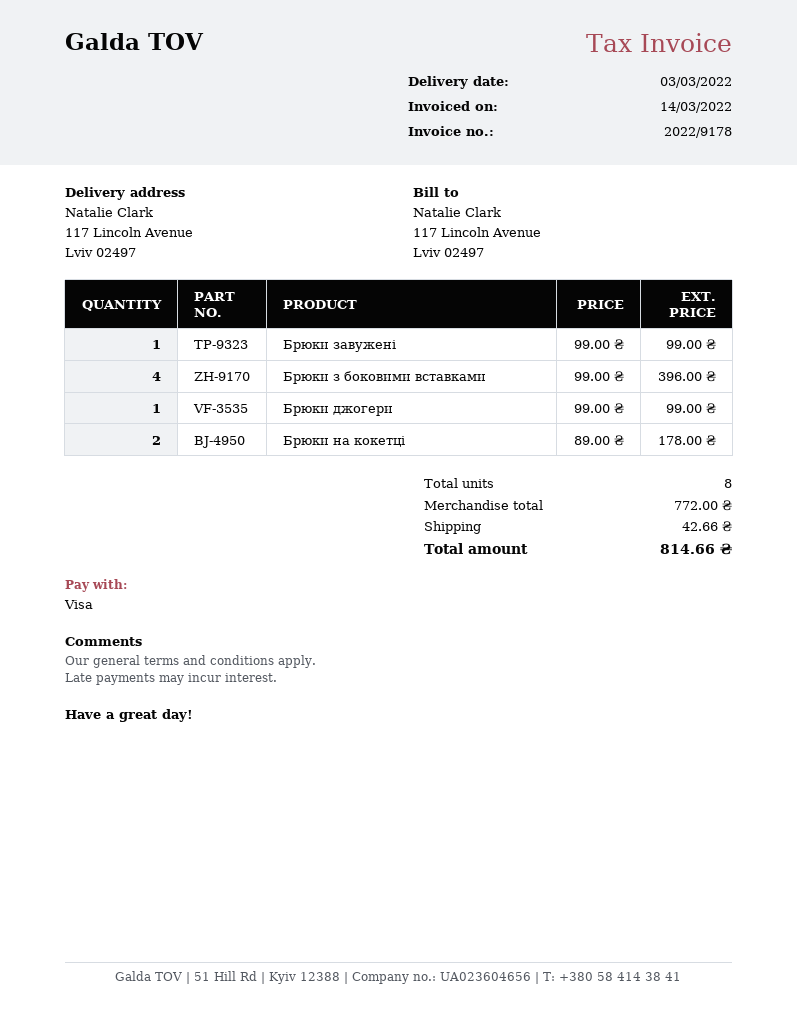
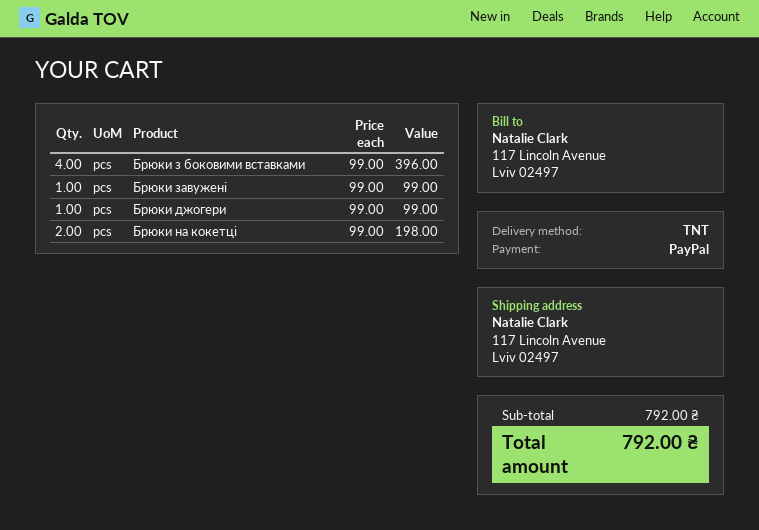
payment method: Visa -> PayPal
Брюки на кокетці: 2 x 89.00 = 178.00 -> 2 x 99.00 = 198.00
subtotal: 772.00 -> 792.00
shipping: 42.66 -> none
total: 814.66 -> 792.00

